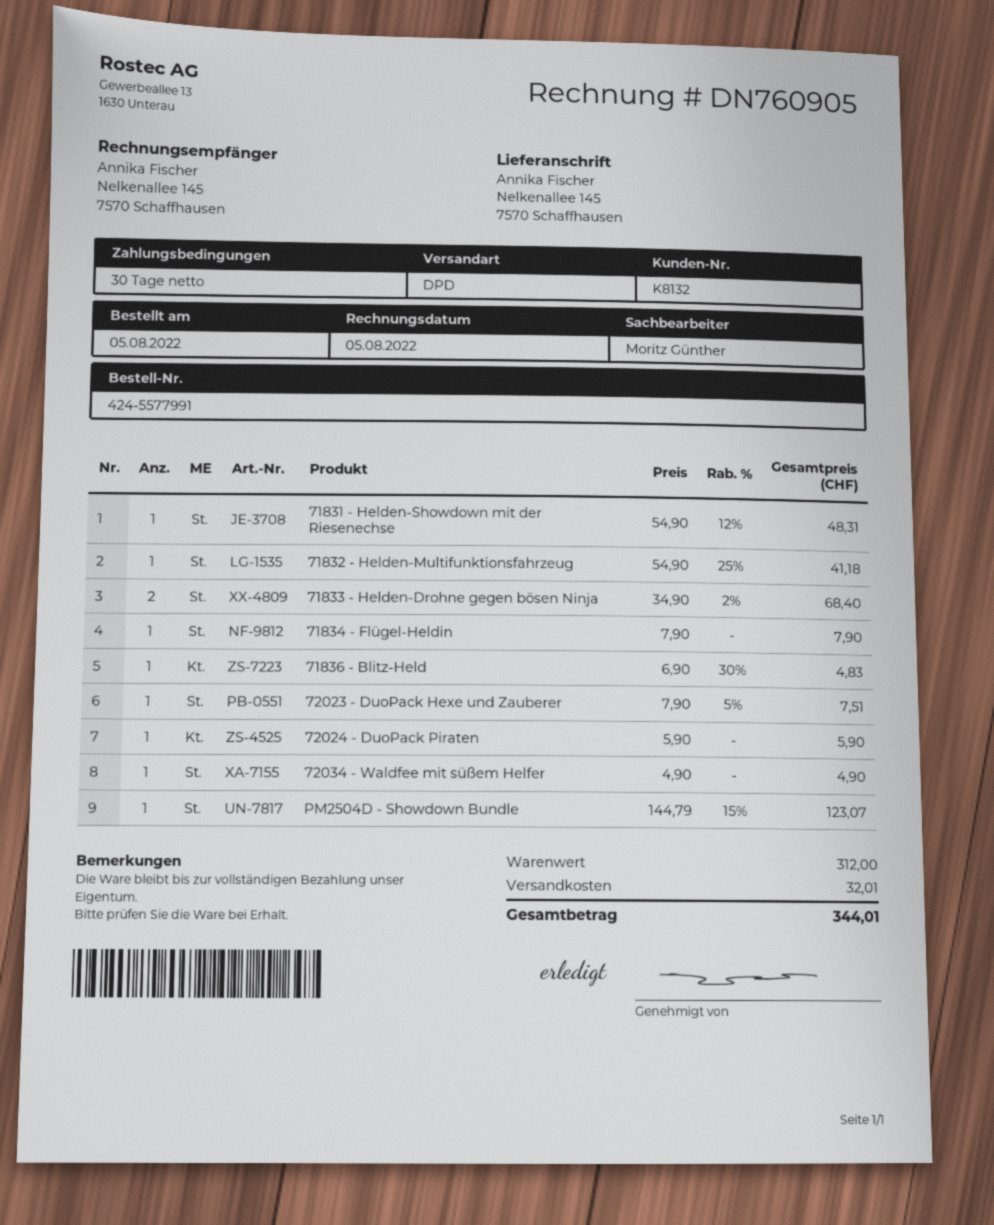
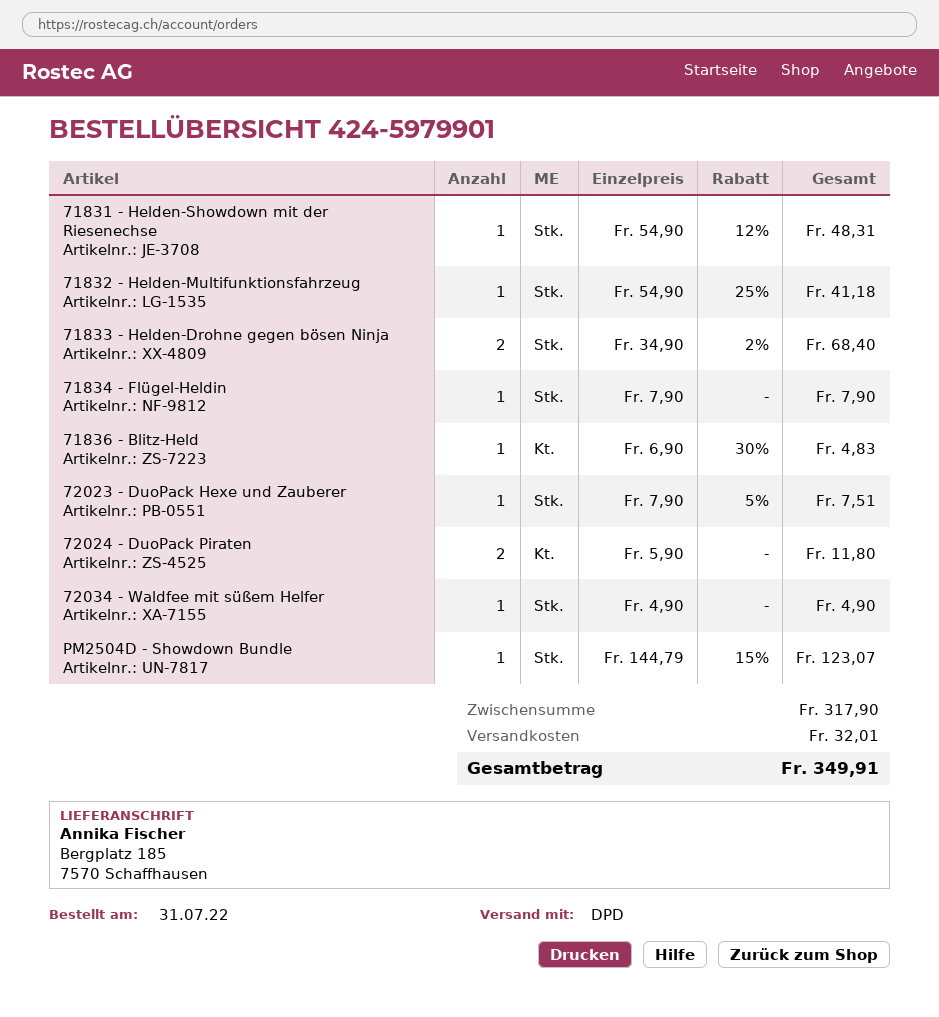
order number: 424-5577991 -> 424-5979901
order date: 2022-08-05 -> 2022-07-31
ship to: Nelkenallee 145, 7570 Schaffhausen -> Bergplatz 185, 7570 Schaffhausen
72024 - DuoPack Piraten: 1 x 5.90 = 5.90 -> 2 x 5.90 = 11.80
subtotal: 312.00 -> 317.90
total: 344.01 -> 349.91

